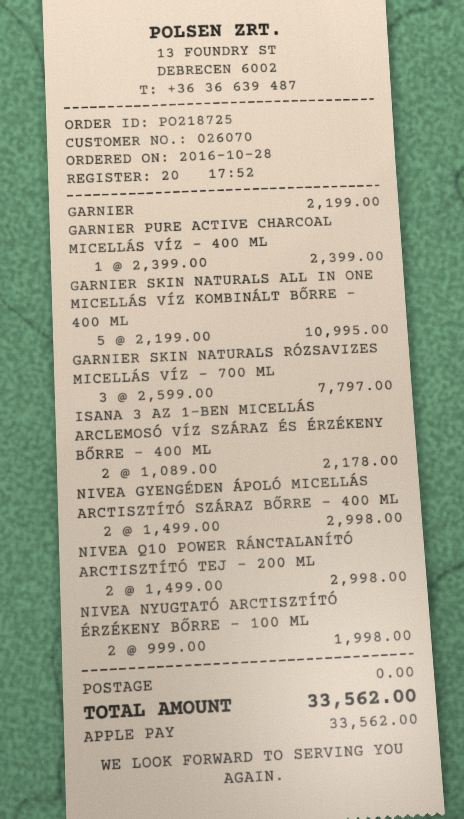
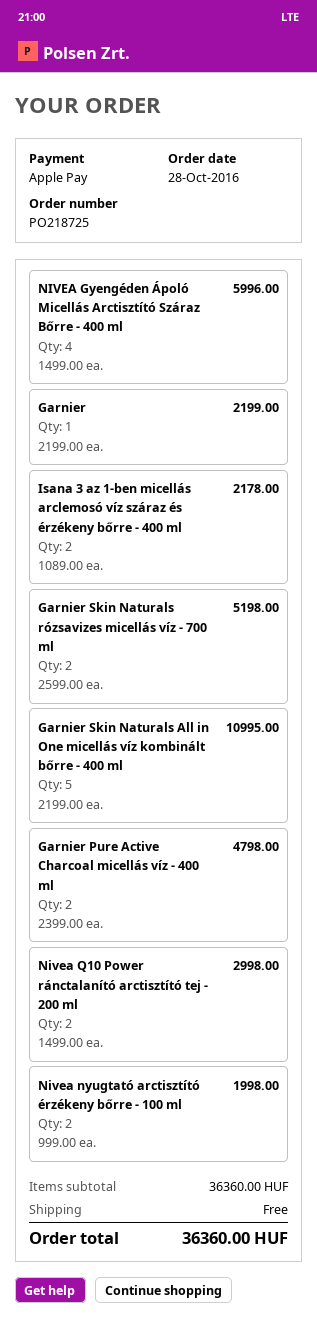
GARNIER PURE ACTIVE CHARCOAL MICELLÁS VÍZ - 400 ML: 1 x 2399.00 = 2399.00 -> 2 x 2399.00 = 4798.00
GARNIER SKIN NATURALS RÓZSAVIZES MICELLÁS VÍZ - 700 ML: 3 x 2599.00 = 7797.00 -> 2 x 2599.00 = 5198.00
NIVEA GYENGÉDEN ÁPOLÓ MICELLÁS ARCTISZTÍTÓ SZÁRAZ BŐRRE - 400 ML: 2 x 1499.00 = 2998.00 -> 4 x 1499.00 = 5996.00
total: 33562.00 -> 36360.00

